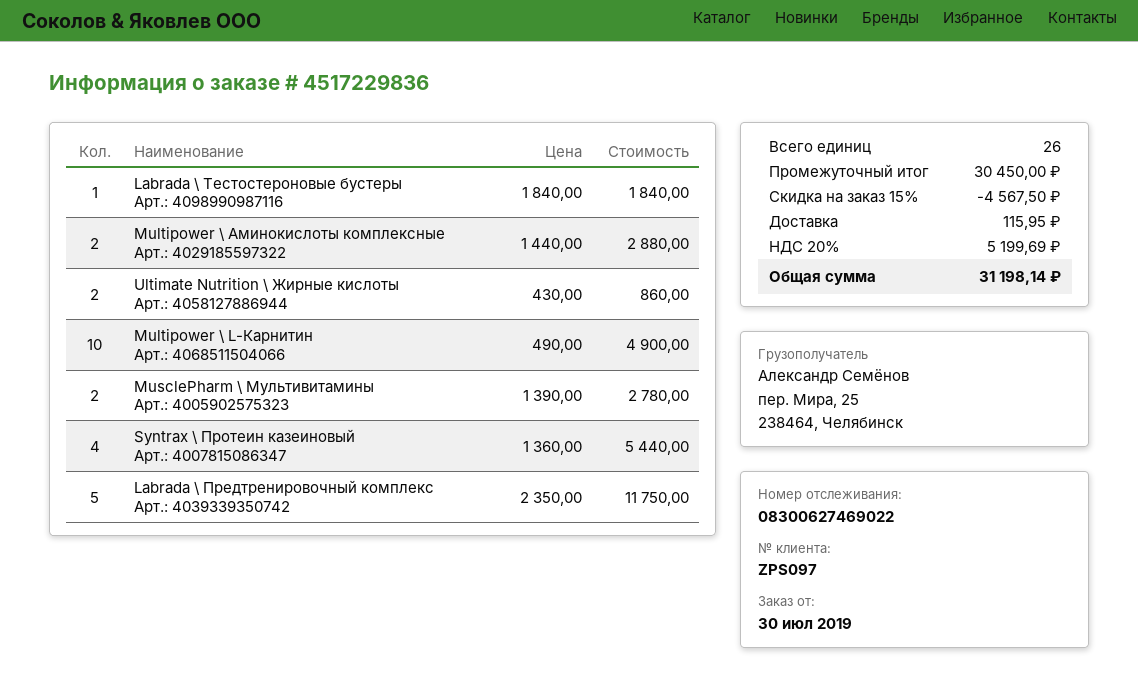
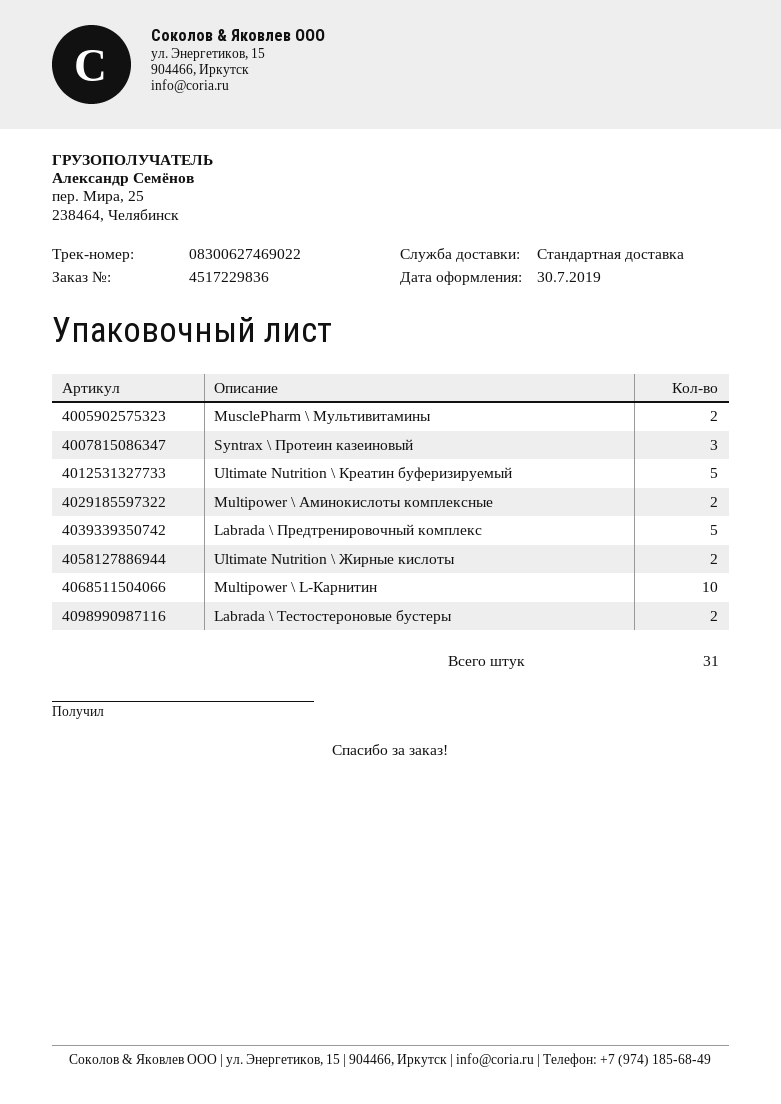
Labrada \ Тестостероновые бустеры: 1 -> 2
Syntrax \ Протеин казеиновый: 4 -> 3
Ultimate Nutrition \ Креатин буферизируемый: none -> 5
total quantity: 26 -> 31

